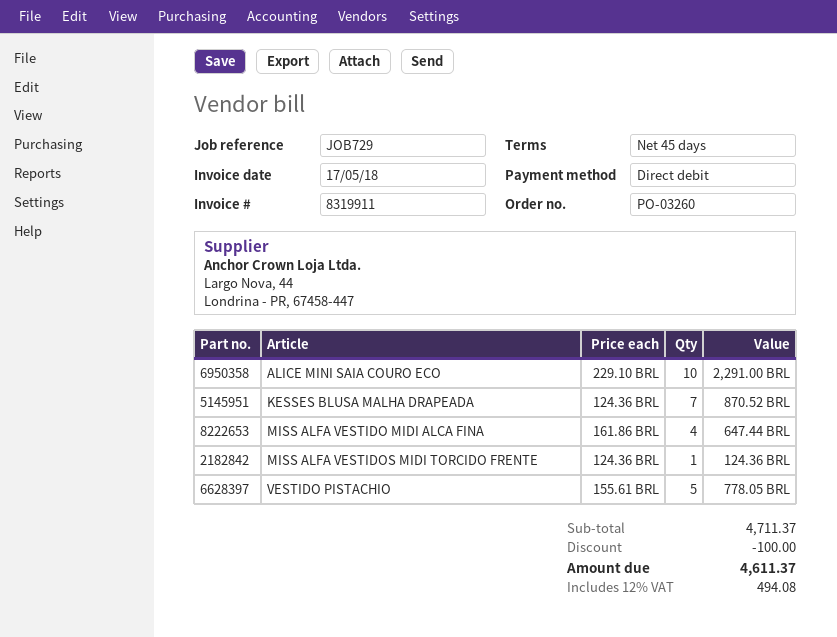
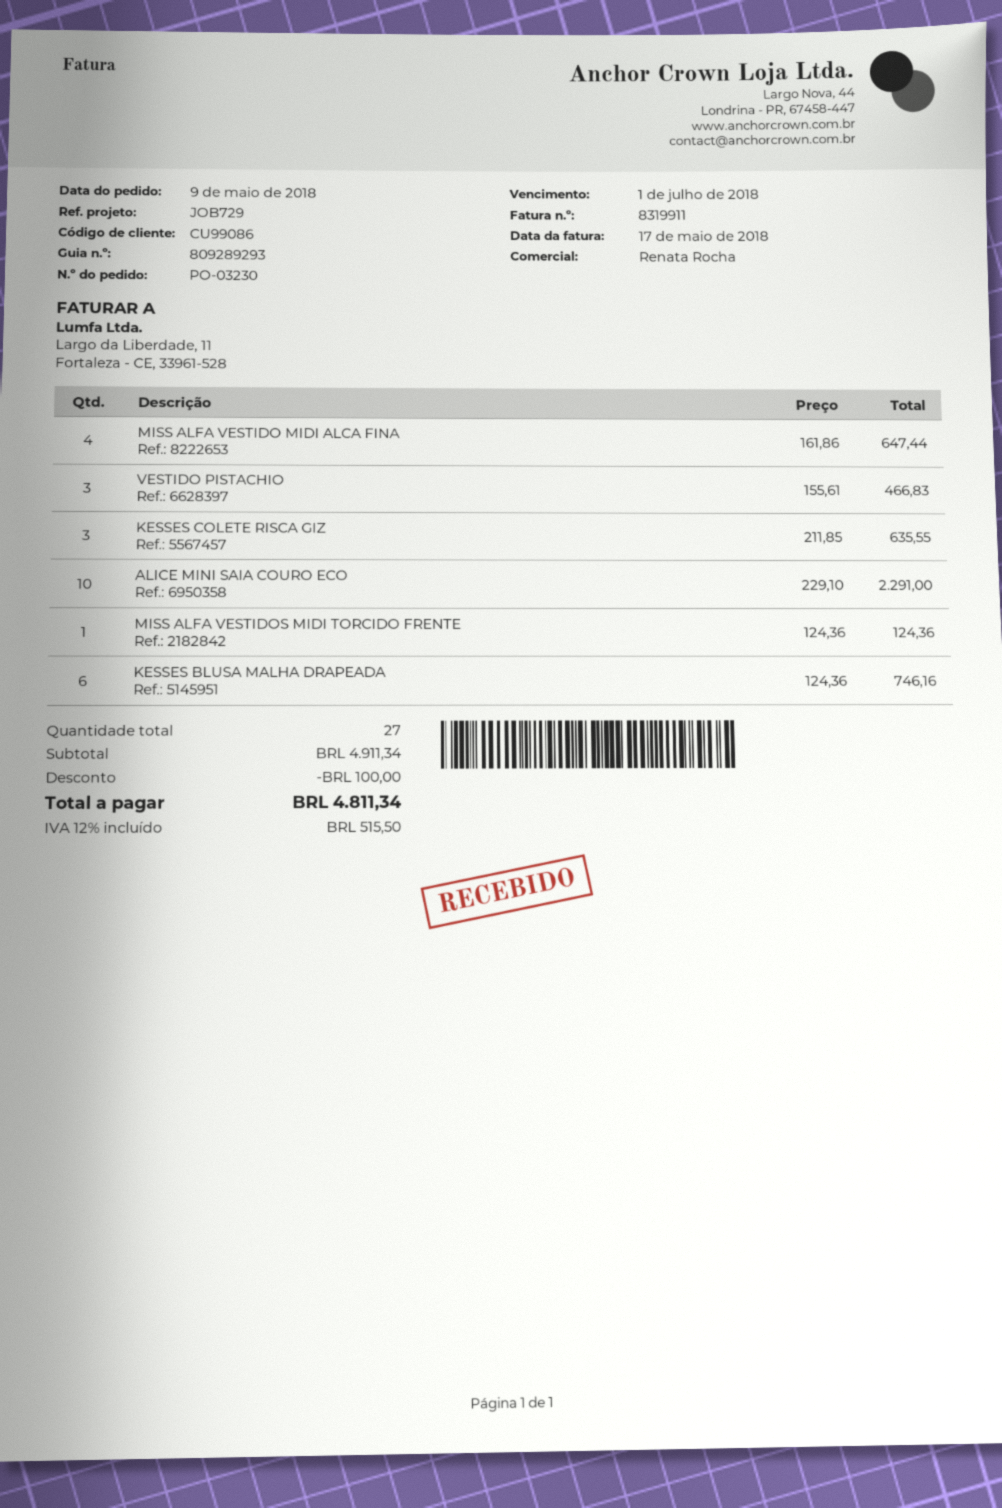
order number: PO-03260 -> PO-03230
KESSES BLUSA MALHA DRAPEADA: 7 x 124.36 = 870.52 -> 6 x 124.36 = 746.16
VESTIDO PISTACHIO: 5 x 155.61 = 778.05 -> 3 x 155.61 = 466.83
KESSES COLETE RISCA GIZ: none -> 3 x 211.85 = 635.55
subtotal: 4711.37 -> 4911.34
tax: 12% = 494.08 -> 12% = 515.50
total: 4611.37 -> 4811.34

